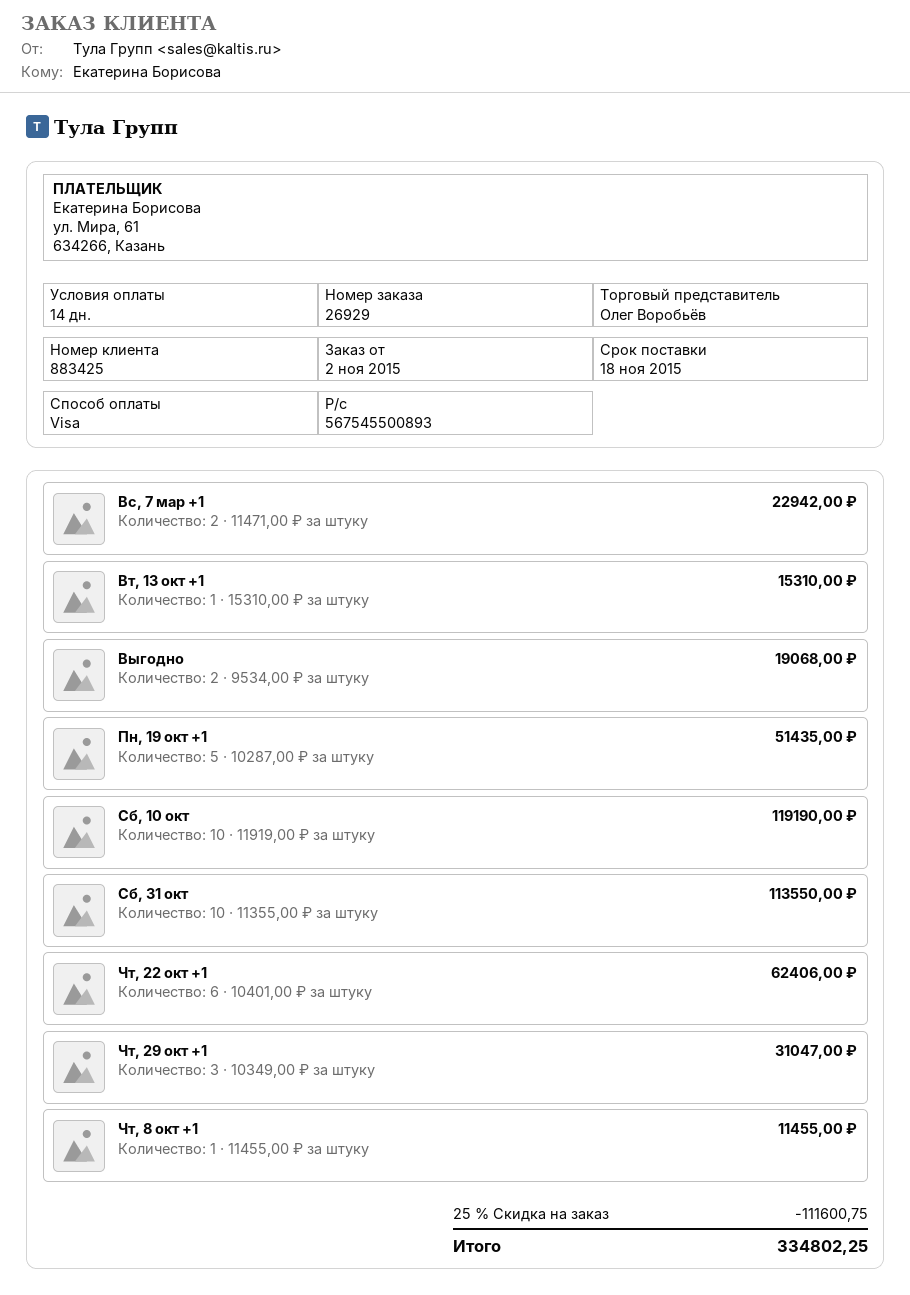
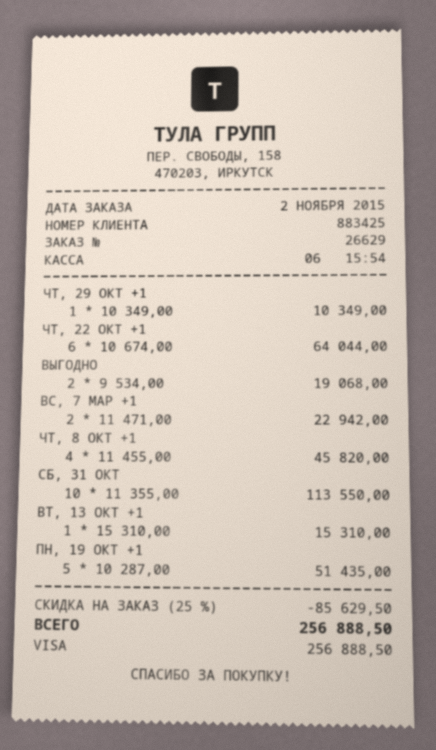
order number: 26929 -> 26629
Сб, 10 окт: 10 x 11919.00 = 119190.00 -> none
Чт, 22 окт +1: 6 x 10401.00 = 62406.00 -> 6 x 10674.00 = 64044.00
Чт, 29 окт +1: 3 x 10349.00 = 31047.00 -> 1 x 10349.00 = 10349.00
Чт, 8 окт +1: 1 x 11455.00 = 11455.00 -> 4 x 11455.00 = 45820.00
discount: 25% = 111600.75 -> 25% = 85629.50
total: 334802.25 -> 256888.50

